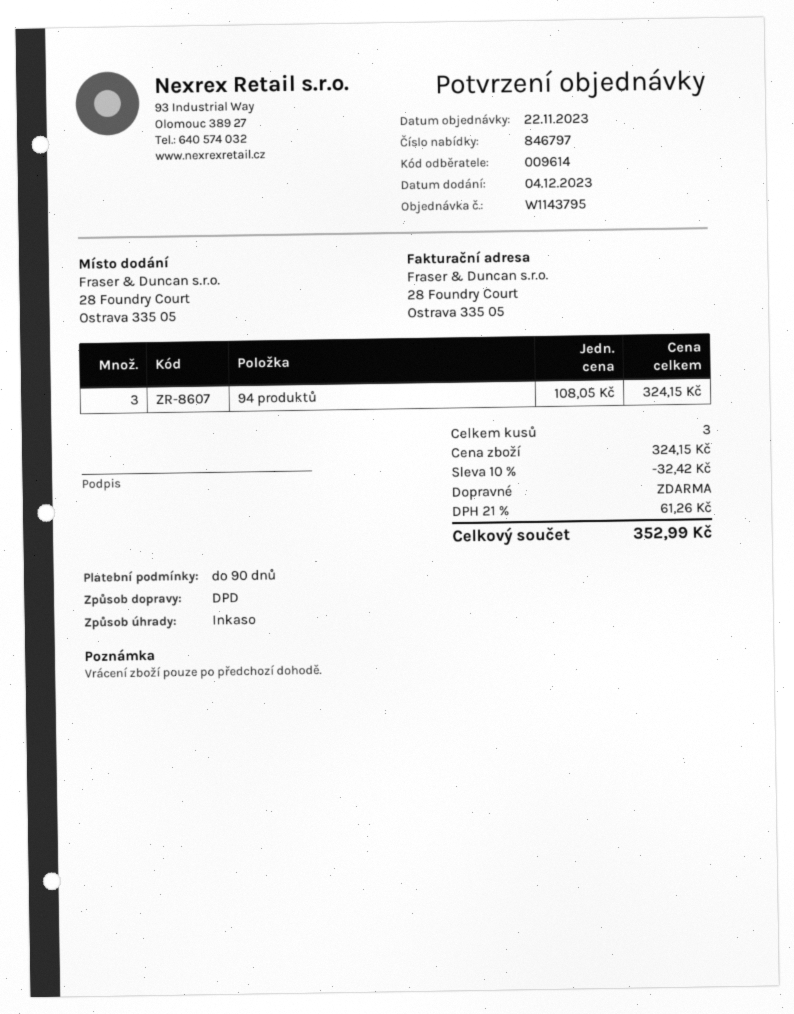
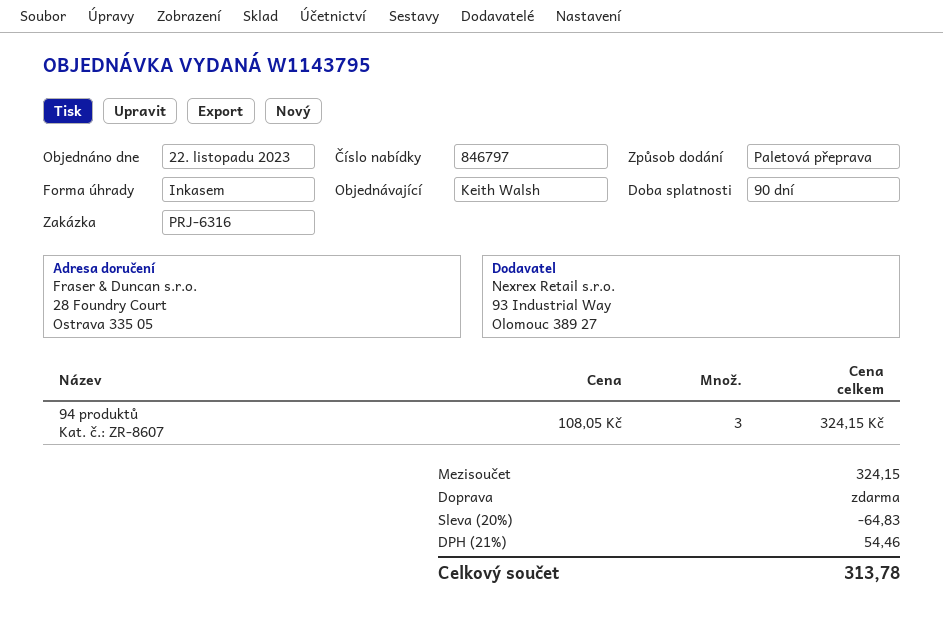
shipping method: DPD -> pallet freight
discount: 10% = 32.42 -> 20% = 64.83
tax: 21% = 61.26 -> 21% = 54.46
total: 352.99 -> 313.78

